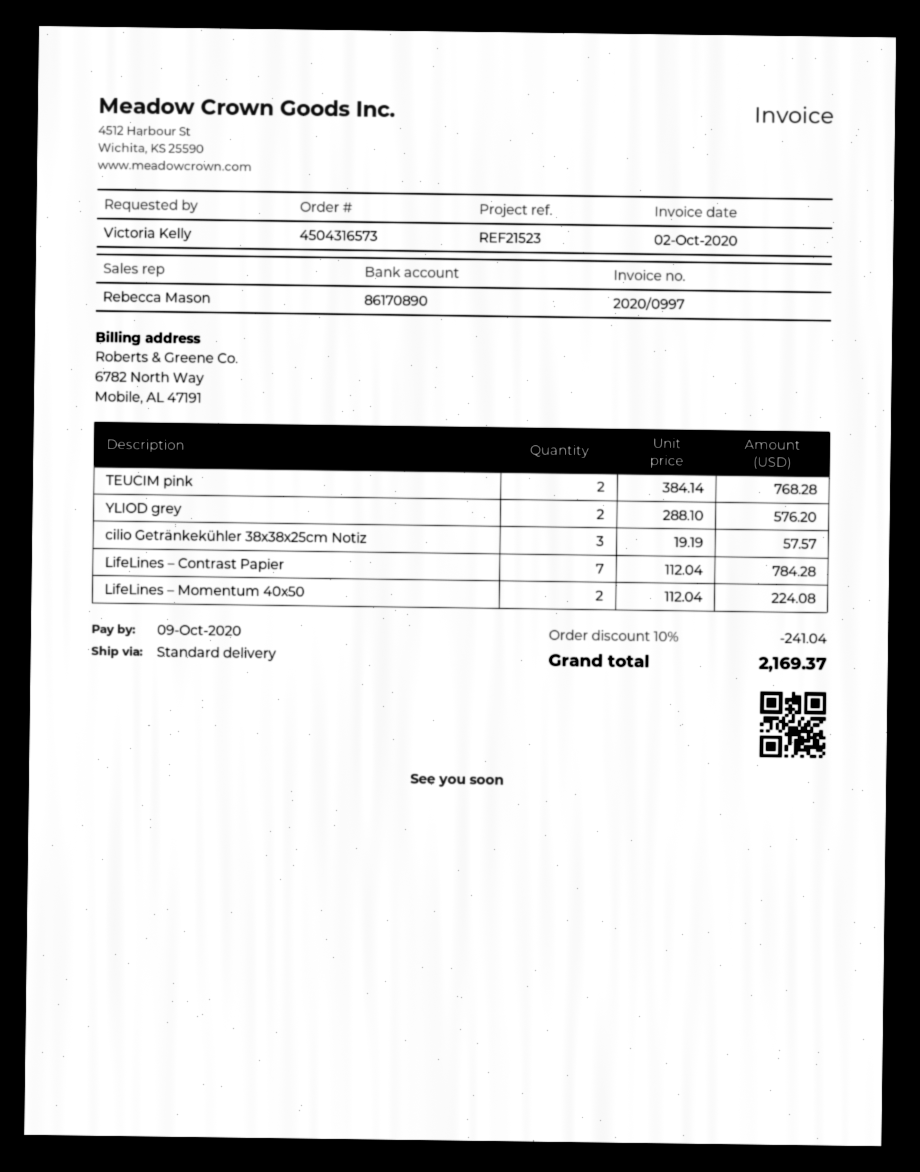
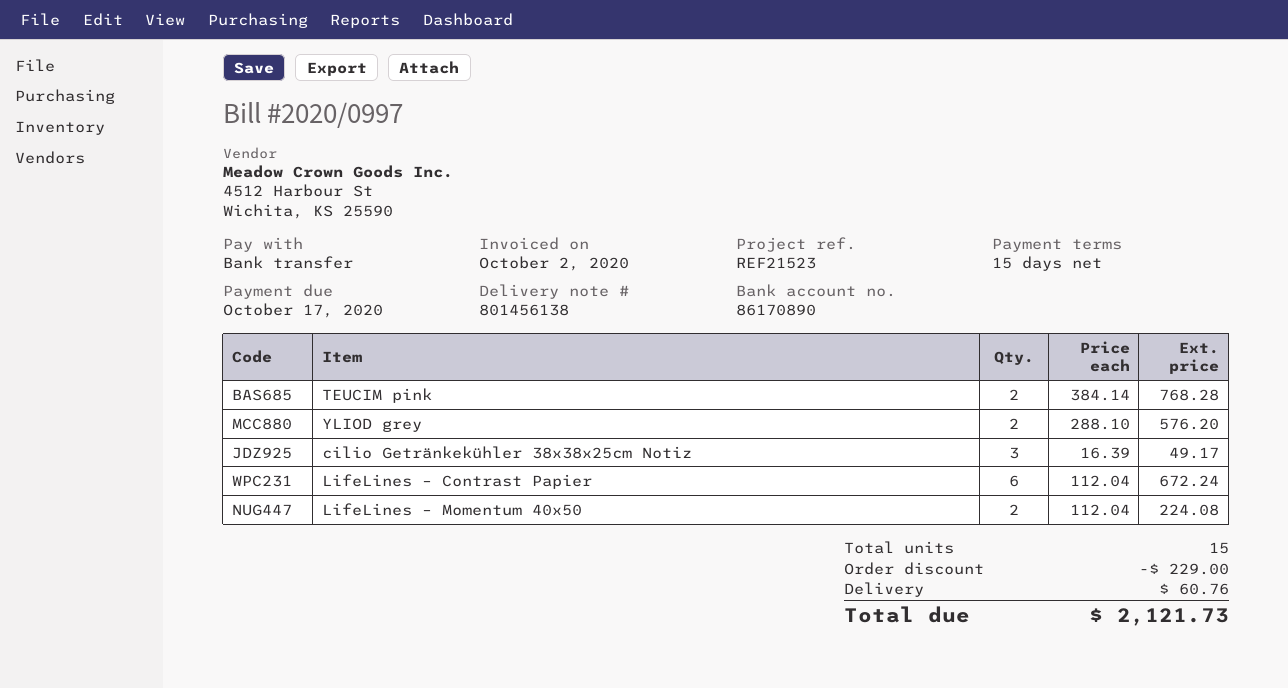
due date: 2020-10-09 -> 2020-10-17
cilio Getränkekühler 38x38x25cm Notiz: 3 x 19.19 = 57.57 -> 3 x 16.39 = 49.17
LifeLines – Contrast Papier: 7 x 112.04 = 784.28 -> 6 x 112.04 = 672.24
discount: 241.04 -> 229.00
shipping: none -> 60.76
total: 2169.37 -> 2121.73

